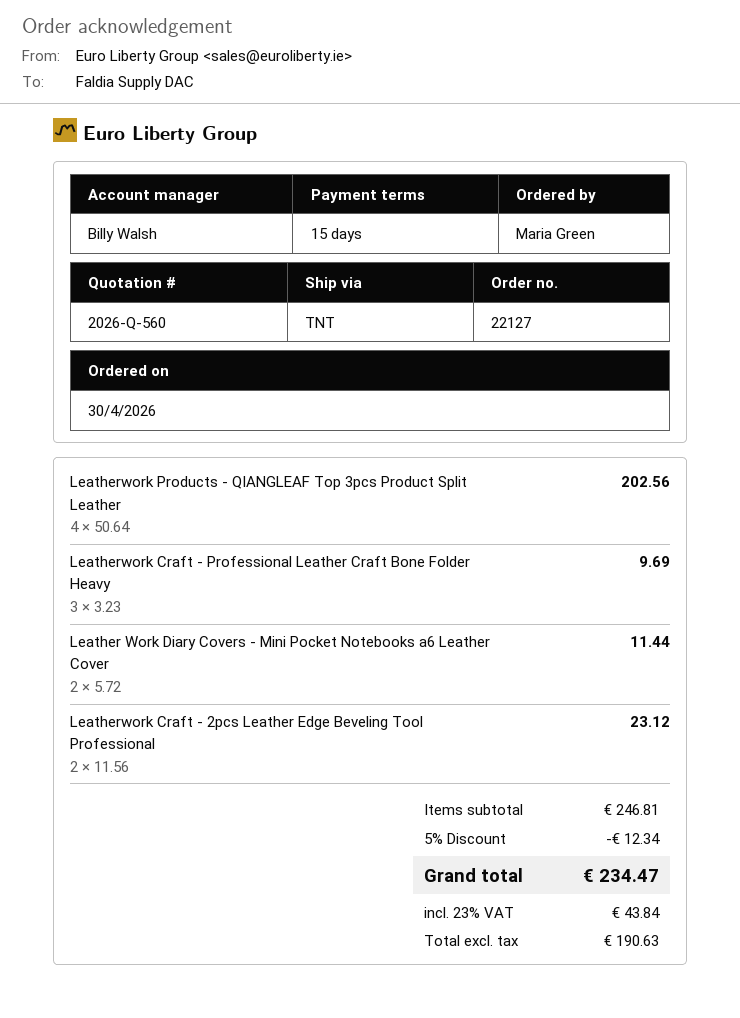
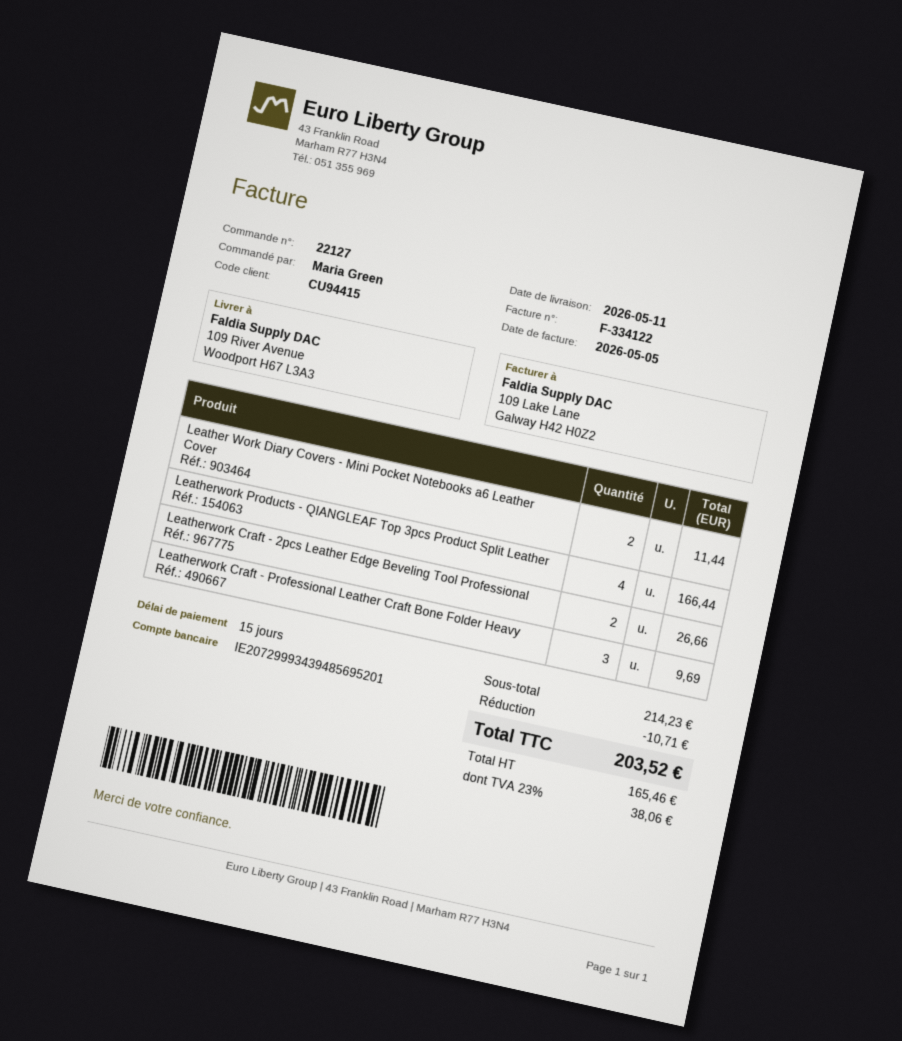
Leatherwork Products - QIANGLEAF Top 3pcs Product Split Leather: 4 for 202.56 -> 4 for 166.44
Leatherwork Craft - 2pcs Leather Edge Beveling Tool Professional: 2 for 23.12 -> 2 for 26.66
subtotal: 246.81 -> 214.23
discount: 12.34 -> 10.71
net: 190.63 -> 165.46
tax: 23% = 43.84 -> 23% = 38.06
total: 234.47 -> 203.52

